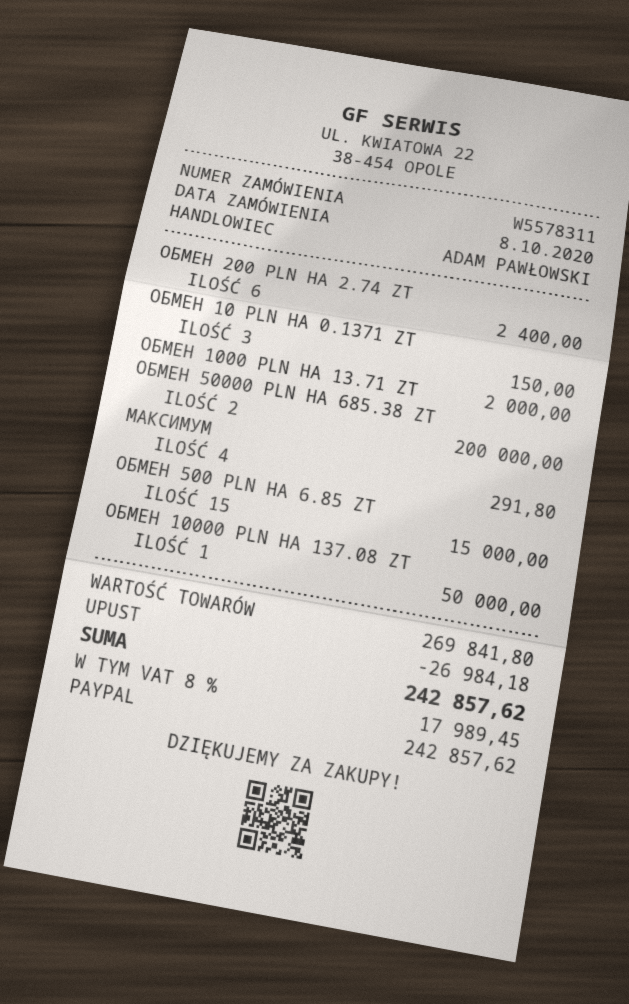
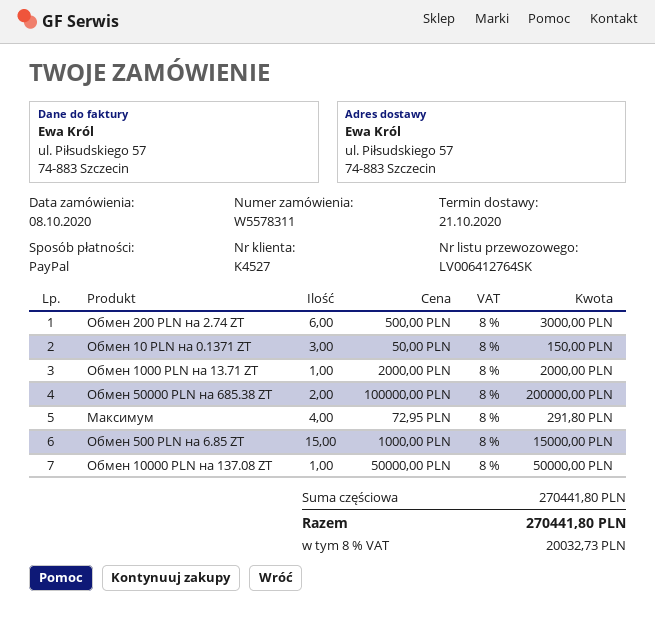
ОБМЕН 200 PLN НА 2.74 ZT: 6 for 2400.00 -> 6 for 3000.00
subtotal: 269841.80 -> 270441.80
discount: 26984.18 -> none
tax: 8% = 17989.45 -> 8% = 20032.73
total: 242857.62 -> 270441.80

